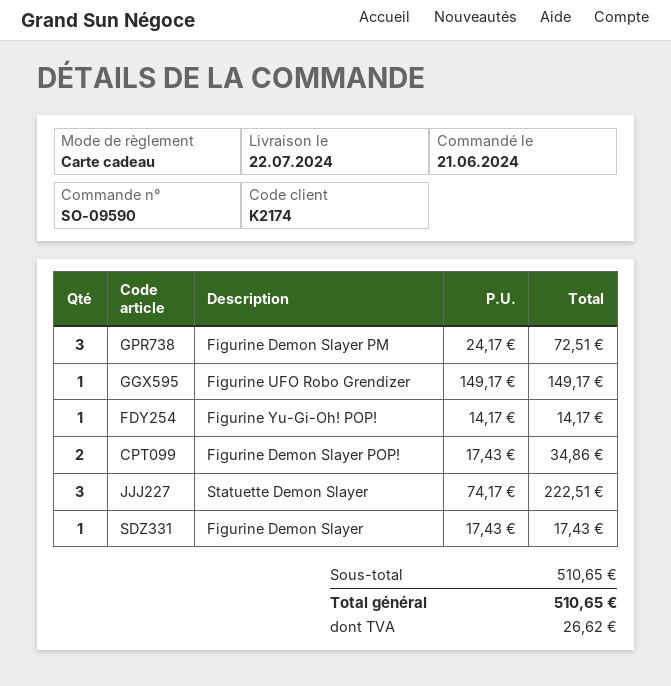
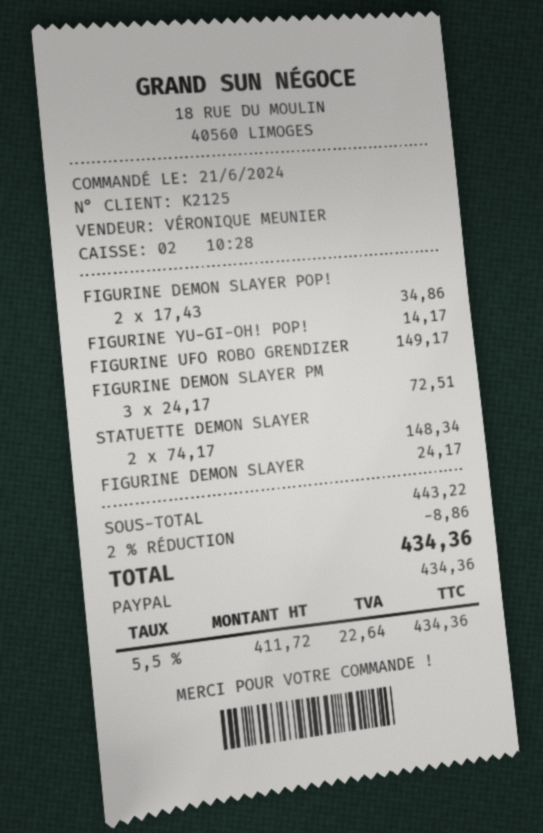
customer number: K2174 -> K2125
payment method: gift card -> PayPal
Statuette Demon Slayer: 3 x 74.17 = 222.51 -> 2 x 74.17 = 148.34
Figurine Demon Slayer: 1 x 17.43 = 17.43 -> 1 x 24.17 = 24.17
subtotal: 510.65 -> 443.22
discount: none -> 2% = 8.86
tax: 26.62 -> 22.64
total: 510.65 -> 434.36

